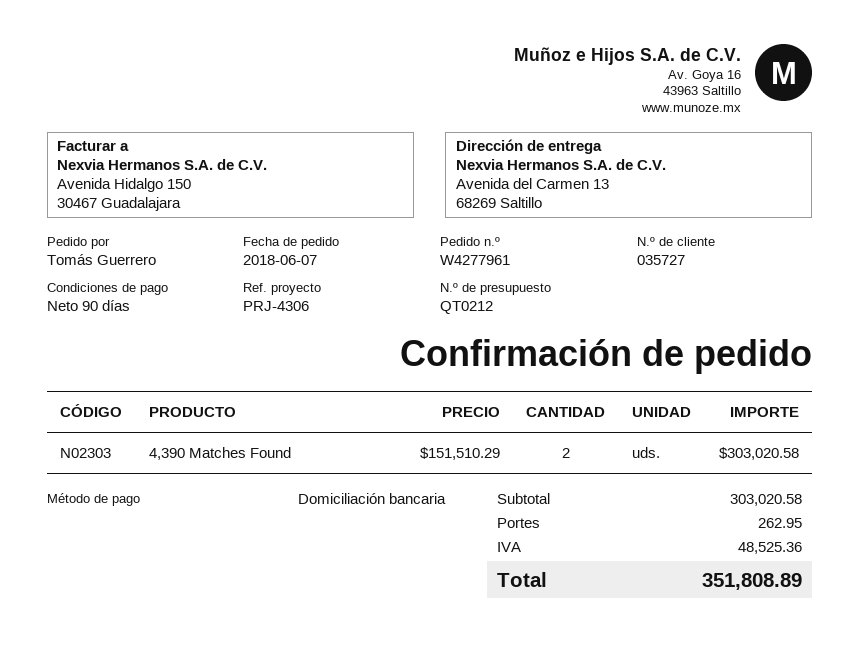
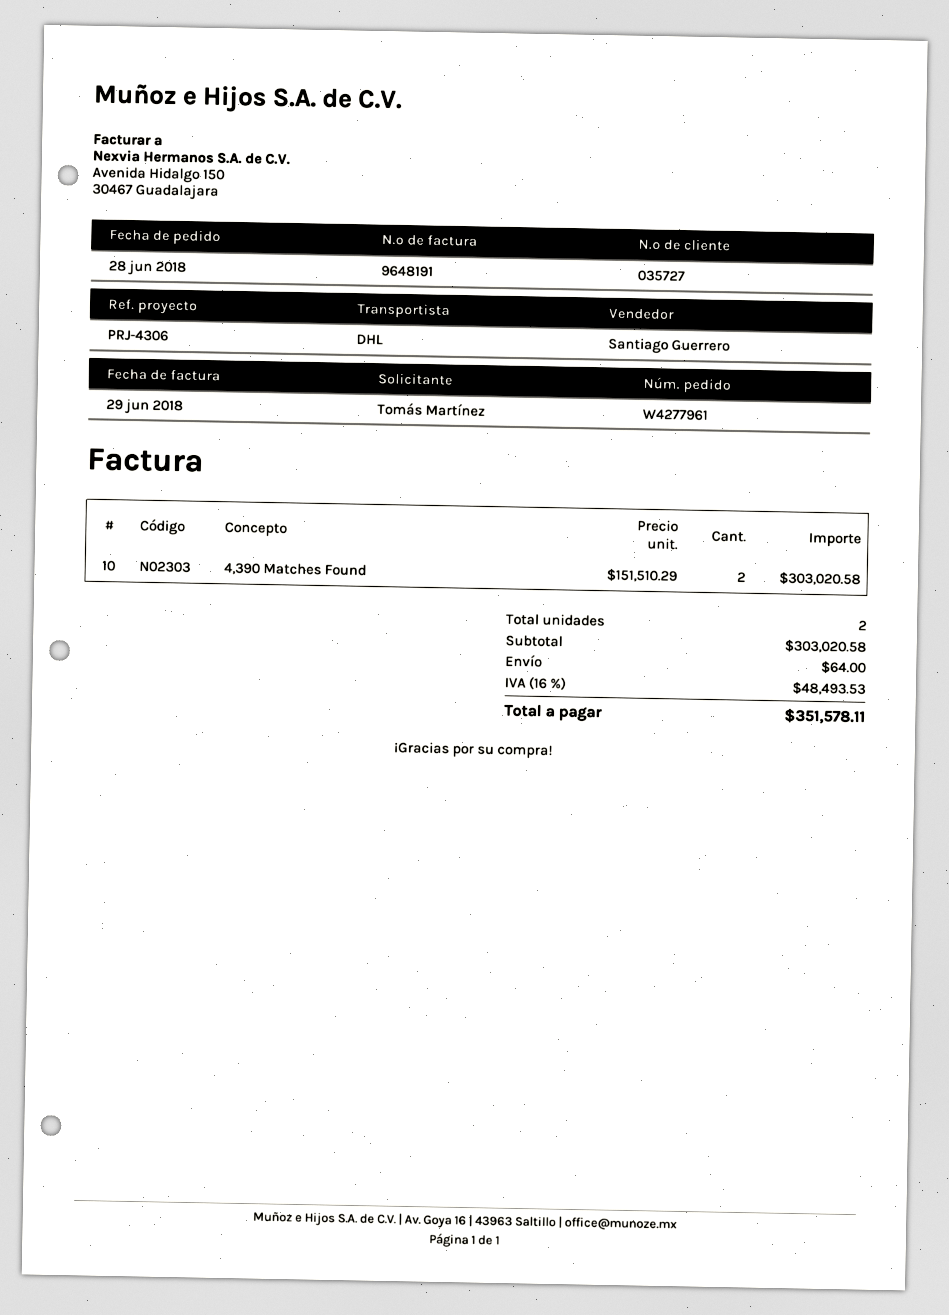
order date: 2018-06-07 -> 2018-06-28
ordered by: Tomás Guerrero -> Tomás Martínez
shipping: 262.95 -> 64.00
tax: 48525.36 -> 48493.53
total: 351808.89 -> 351578.11

